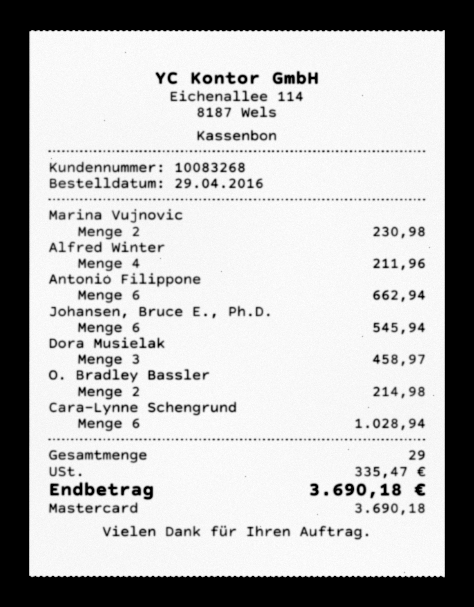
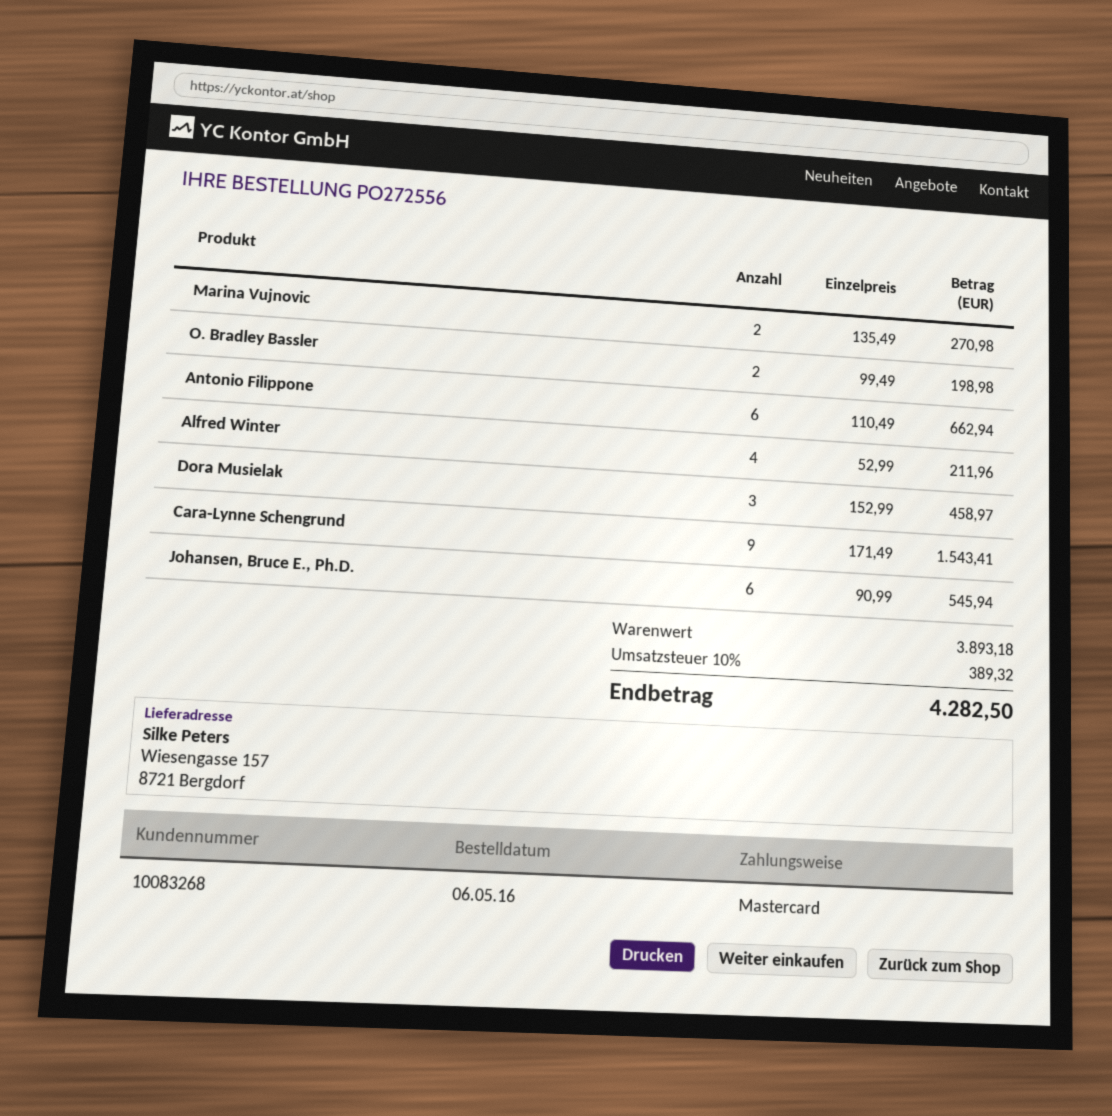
order date: 2016-04-29 -> 2016-05-06
Marina Vujnovic: 2 for 230.98 -> 2 for 270.98
O. Bradley Bassler: 2 for 214.98 -> 2 for 198.98
Cara-Lynne Schengrund: 6 for 1028.94 -> 9 for 1543.41
tax: 335.47 -> 389.32
total: 3690.18 -> 4282.50

